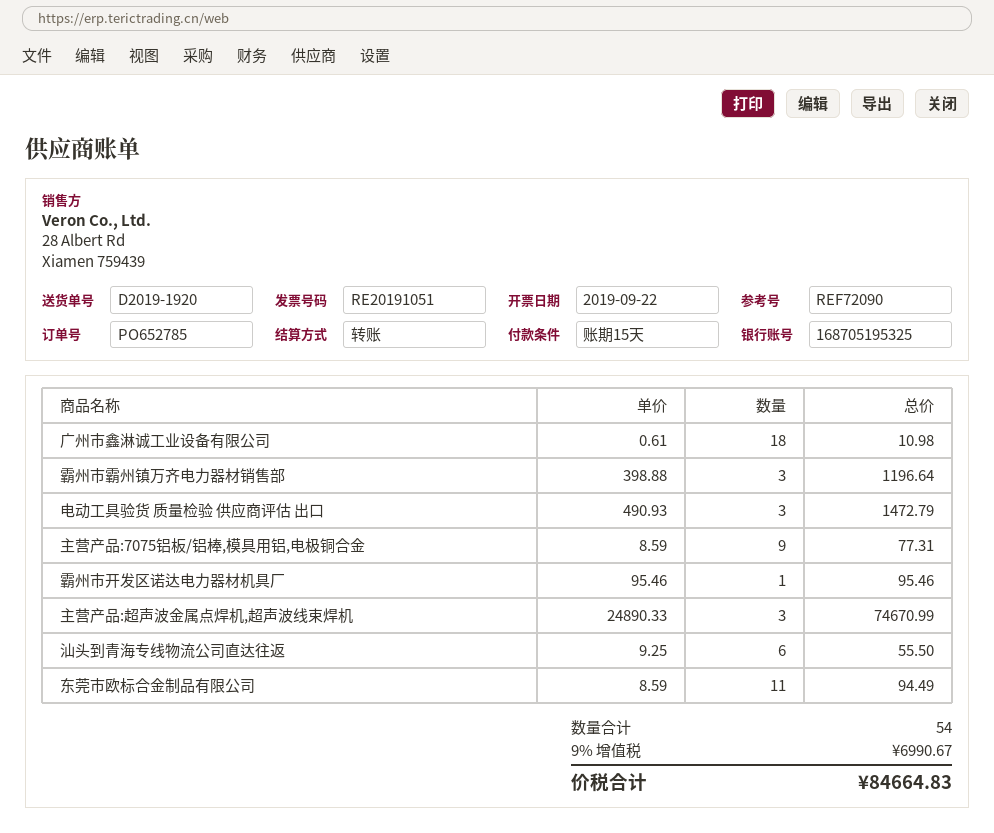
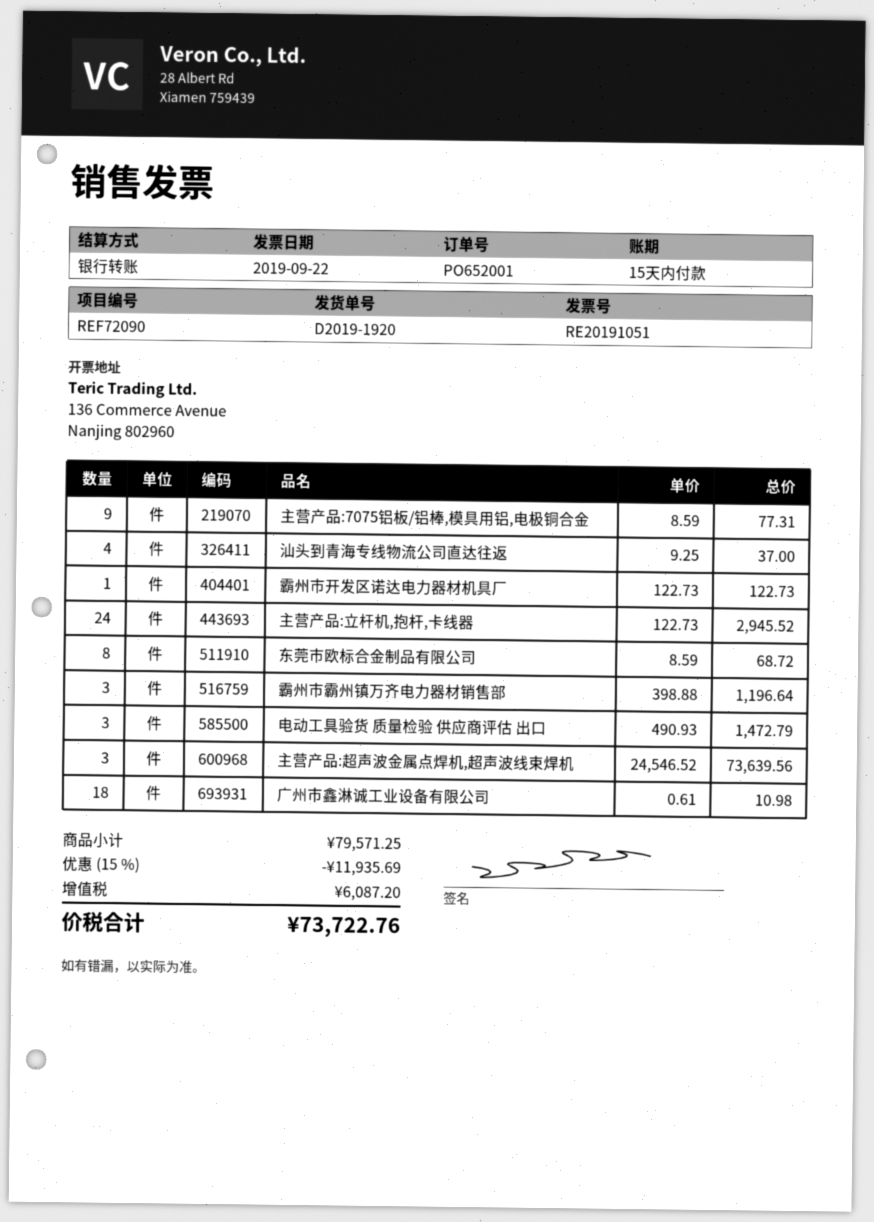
order number: PO652785 -> PO652001
霸州市开发区诺达电力器材机具厂: 1 x 95.46 = 95.46 -> 1 x 122.73 = 122.73
主营产品:超声波金属点焊机,超声波线束焊机: 3 x 24890.33 = 74670.99 -> 3 x 24546.52 = 73639.56
汕头到青海专线物流公司直达往返: 6 x 9.25 = 55.50 -> 4 x 9.25 = 37.00
东莞市欧标合金制品有限公司: 11 x 8.59 = 94.49 -> 8 x 8.59 = 68.72
主营产品:立杆机,抱杆,卡线器: none -> 24 x 122.73 = 2945.52
discount: none -> 15% = 11935.69
tax: 6990.67 -> 6087.20
total: 84664.83 -> 73722.76

